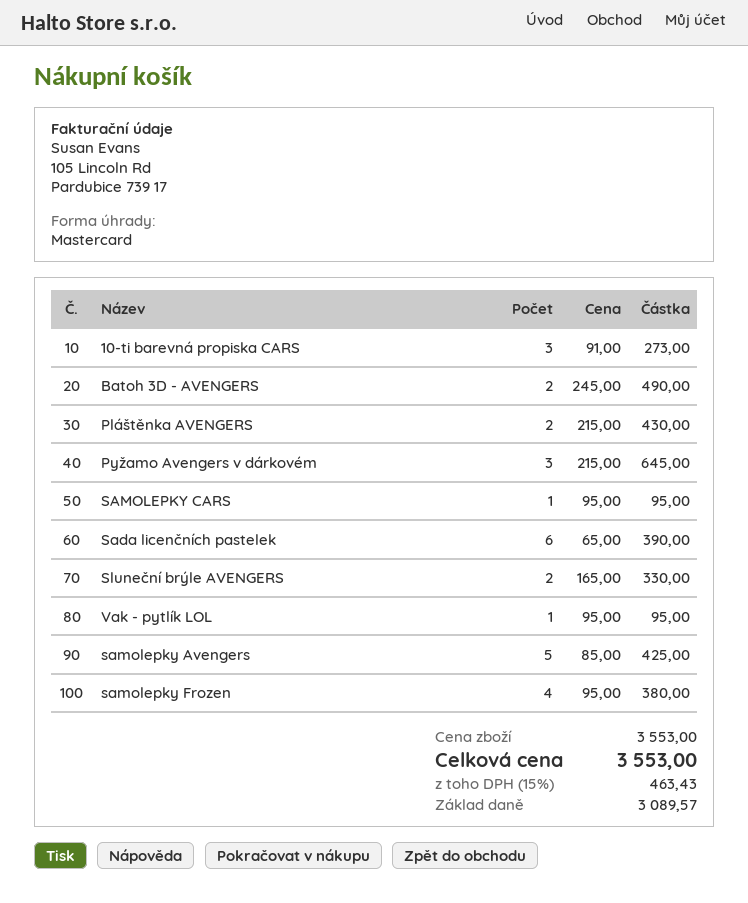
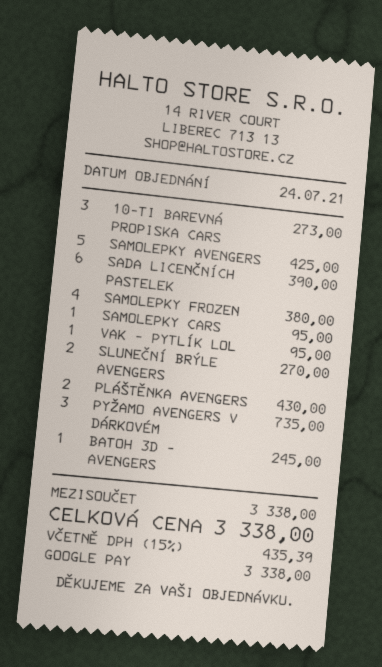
payment method: Mastercard -> Google Pay
Batoh 3D - AVENGERS: 2 for 490.00 -> 1 for 245.00
Pyžamo Avengers v dárkovém: 3 for 645.00 -> 3 for 735.00
Sluneční brýle AVENGERS: 2 for 330.00 -> 2 for 270.00
subtotal: 3553.00 -> 3338.00
tax: 15% = 463.43 -> 15% = 435.39
total: 3553.00 -> 3338.00

